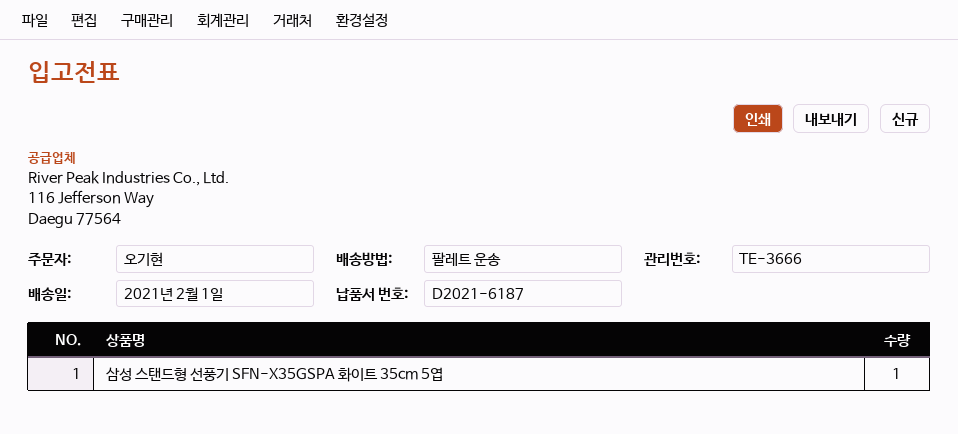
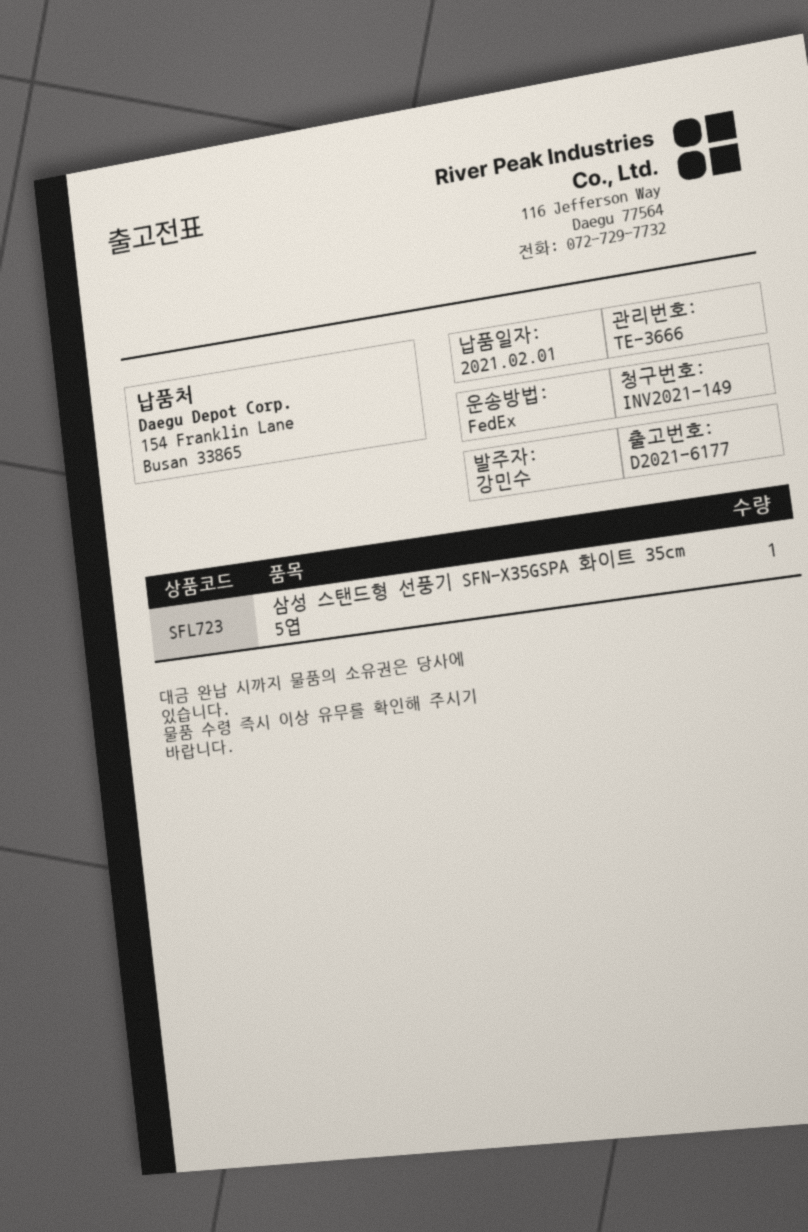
delivery note number: D2021-6187 -> D2021-6177
ordered by: 오기현 -> 강민수
shipping method: pallet freight -> FedEx

